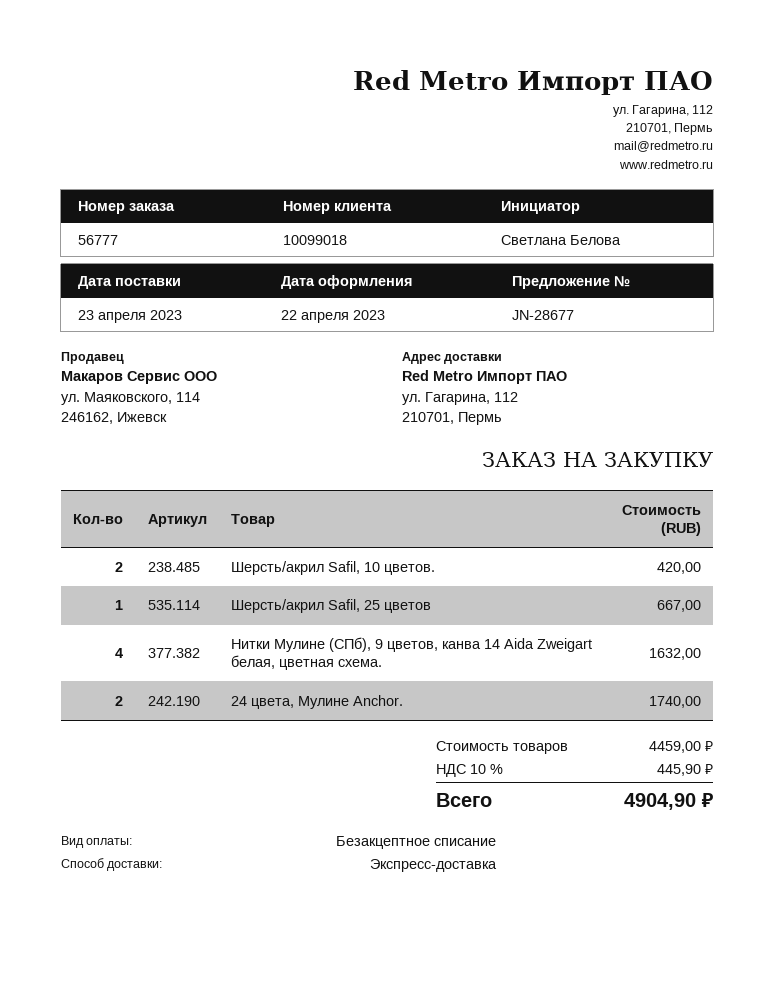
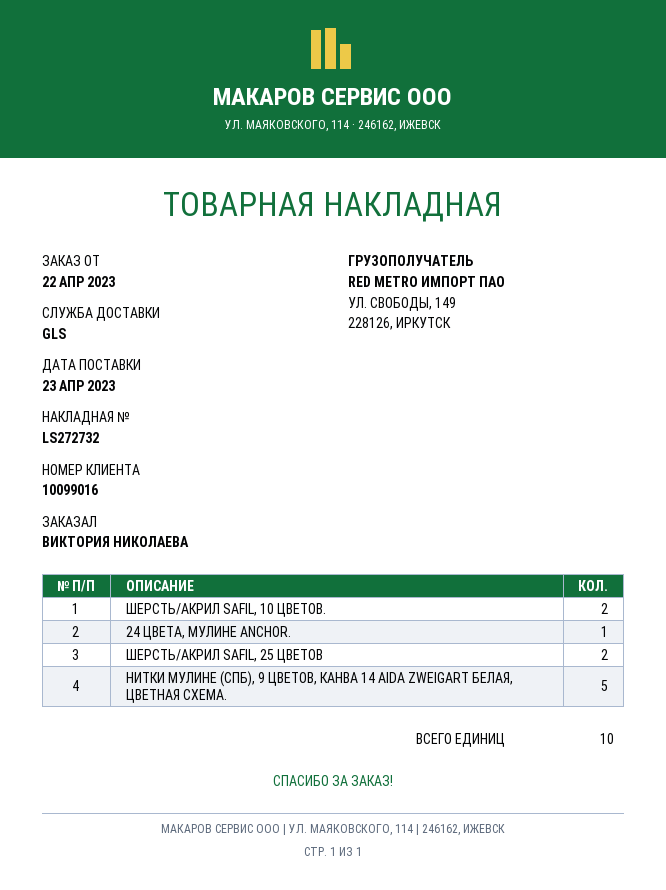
customer number: 10099018 -> 10099016
ordered by: Светлана Белова -> ВИКТОРИЯ НИКОЛАЕВА
shipping method: express -> GLS
ship to: ул. Гагарина, 112, 210701, Пермь -> УЛ. СВОБОДЫ, 149, 228126, ИРКУТСК
Шерсть/акрил Safil, 25 цветов: 1 -> 2
Нитки Мулине (СПб), 9 цветов, канва 14 Aida Zweigart белая, цветная схема.: 4 -> 5
24 цвета, Мулине Anchor.: 2 -> 1

